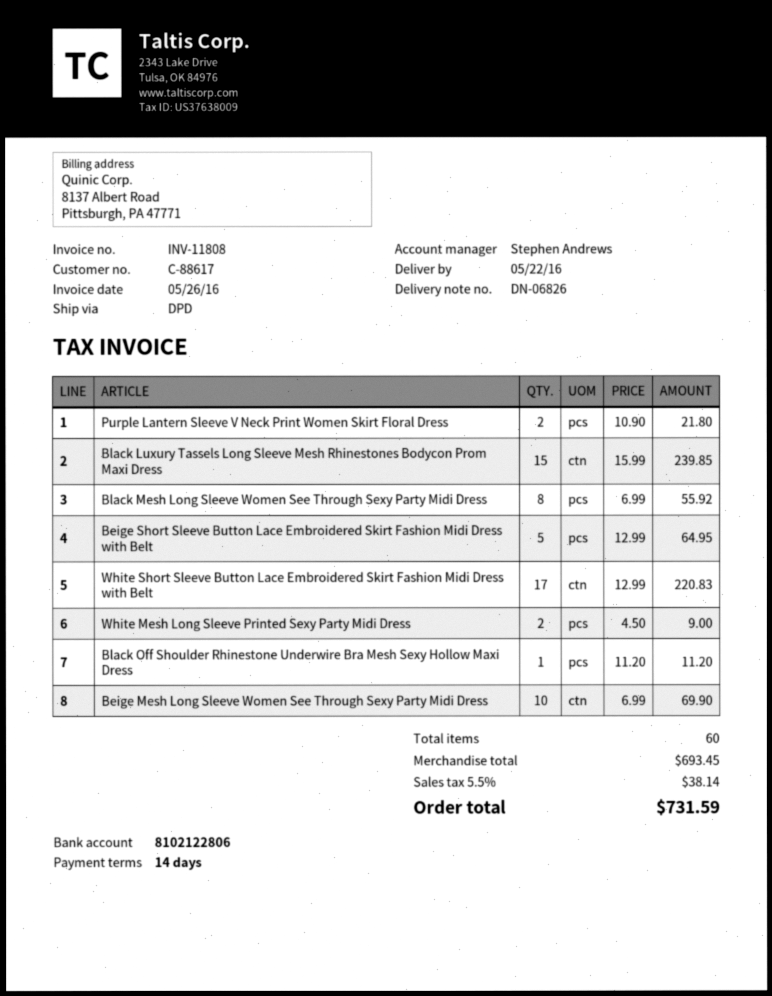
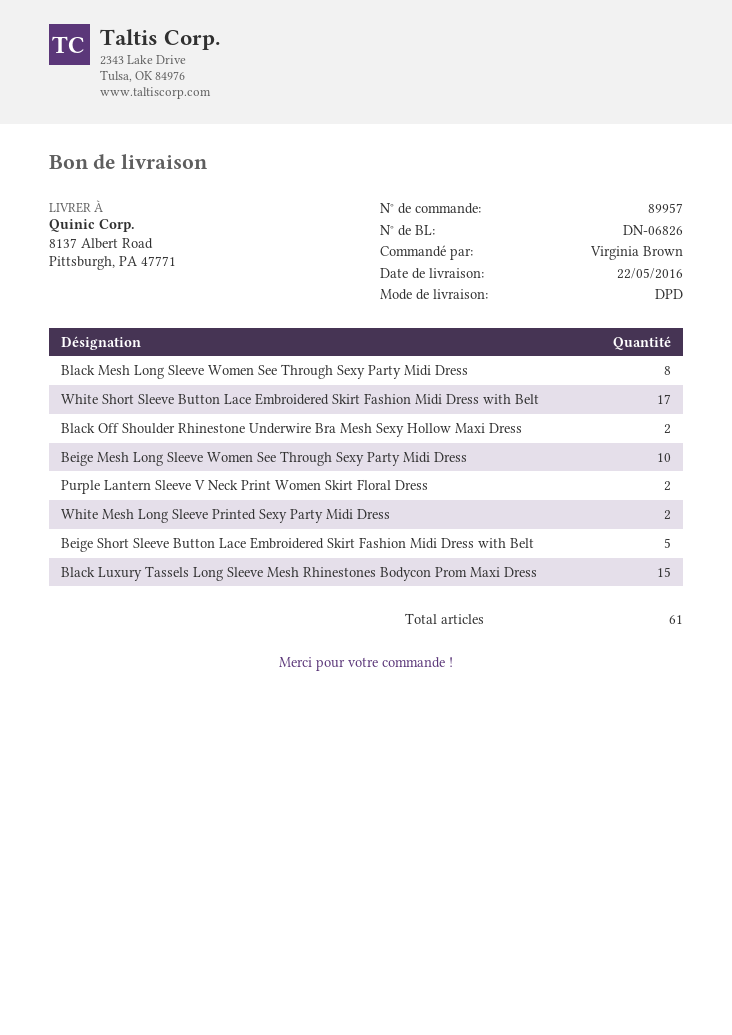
Black Off Shoulder Rhinestone Underwire Bra Mesh Sexy Hollow Maxi Dress: 1 -> 2
total quantity: 60 -> 61

